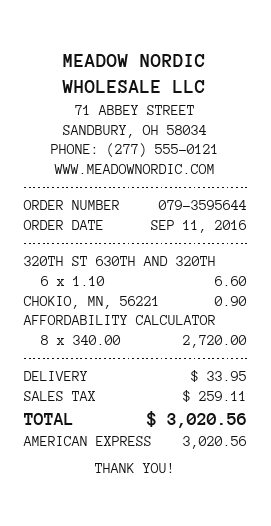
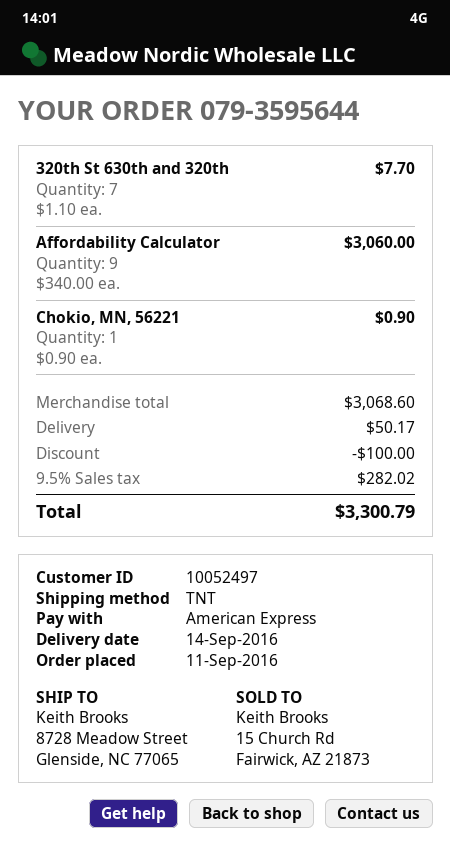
320TH ST 630TH AND 320TH: 6 x 1.10 = 6.60 -> 7 x 1.10 = 7.70
AFFORDABILITY CALCULATOR: 8 x 340.00 = 2720.00 -> 9 x 340.00 = 3060.00
discount: none -> 100.00
shipping: 33.95 -> 50.17
tax: 259.11 -> 282.02
total: 3020.56 -> 3300.79

